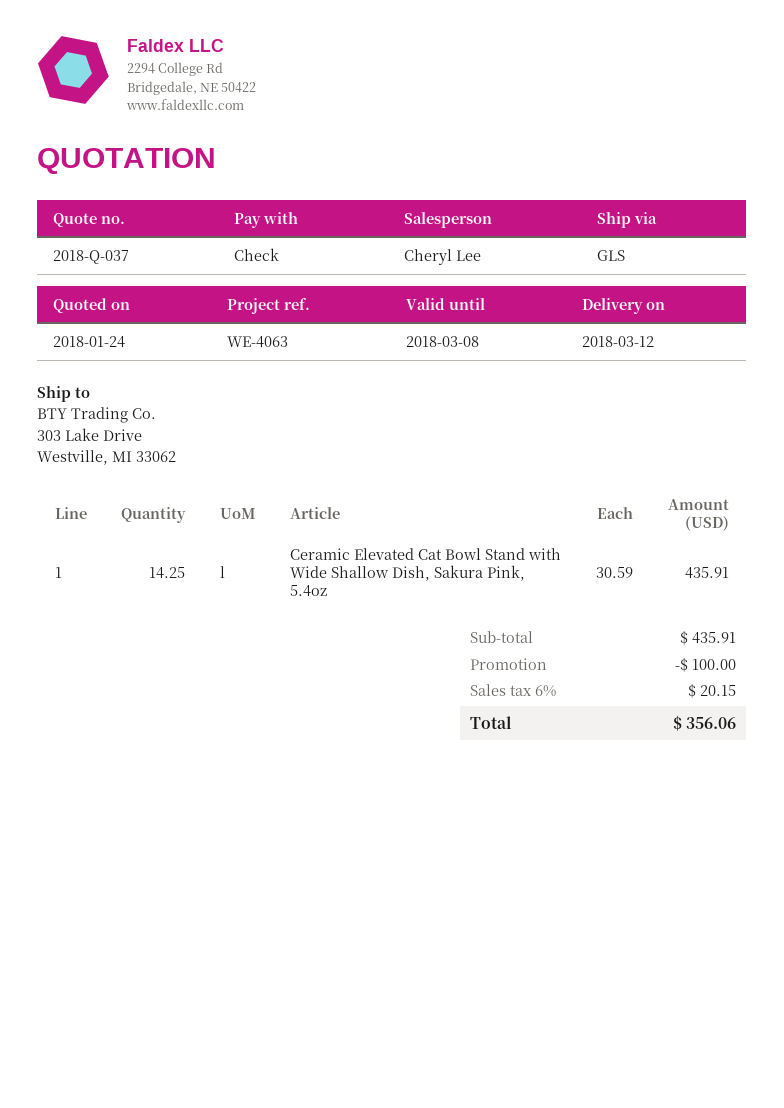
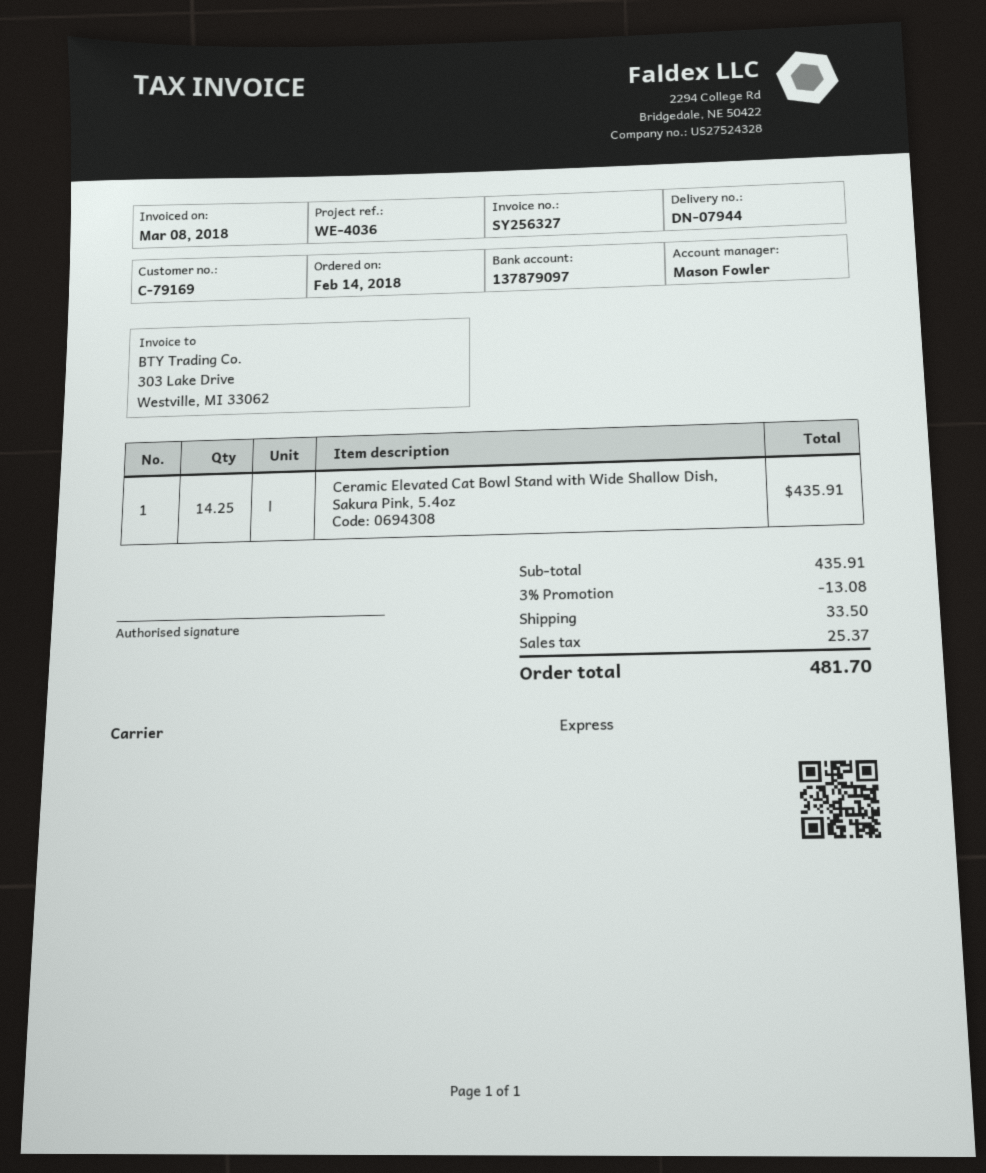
reference: WE-4063 -> WE-4036
sales rep: Cheryl Lee -> Mason Fowler
shipping method: GLS -> express
discount: 100.00 -> 13.08
shipping: none -> 33.50
tax: 20.15 -> 25.37
total: 356.06 -> 481.70

